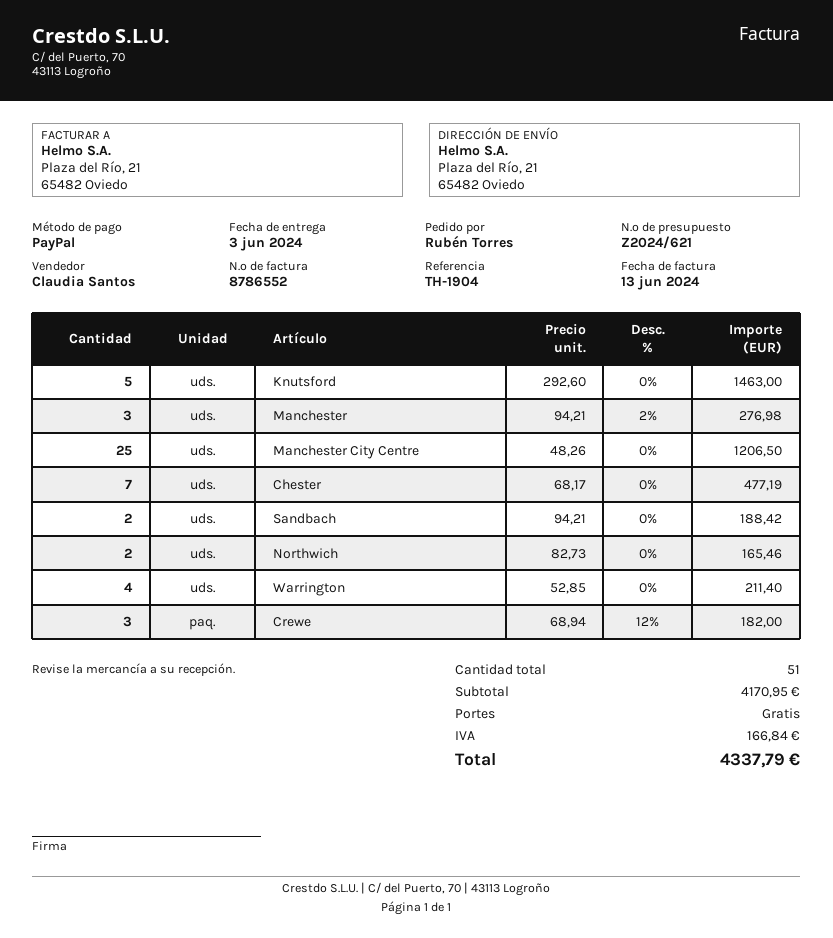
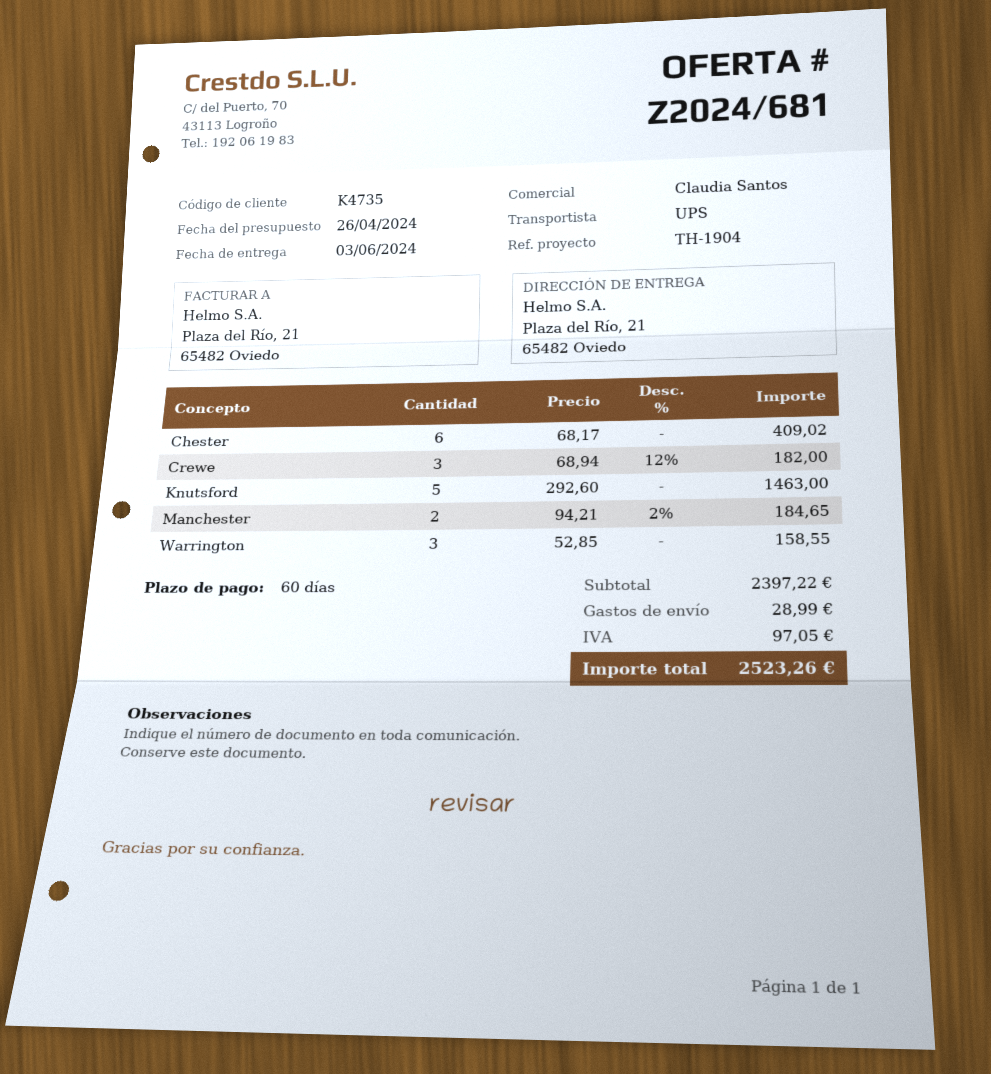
quote number: Z2024/621 -> Z2024/681
Manchester: 3 x 94.21 - 2% = 276.98 -> 2 x 94.21 - 2% = 184.65
Manchester City Centre: 25 x 48.26 = 1206.50 -> none
Chester: 7 x 68.17 = 477.19 -> 6 x 68.17 = 409.02
Sandbach: 2 x 94.21 = 188.42 -> none
Northwich: 2 x 82.73 = 165.46 -> none
Warrington: 4 x 52.85 = 211.40 -> 3 x 52.85 = 158.55
subtotal: 4170.95 -> 2397.22
shipping: 0.00 -> 28.99
tax: 166.84 -> 97.05
total: 4337.79 -> 2523.26

